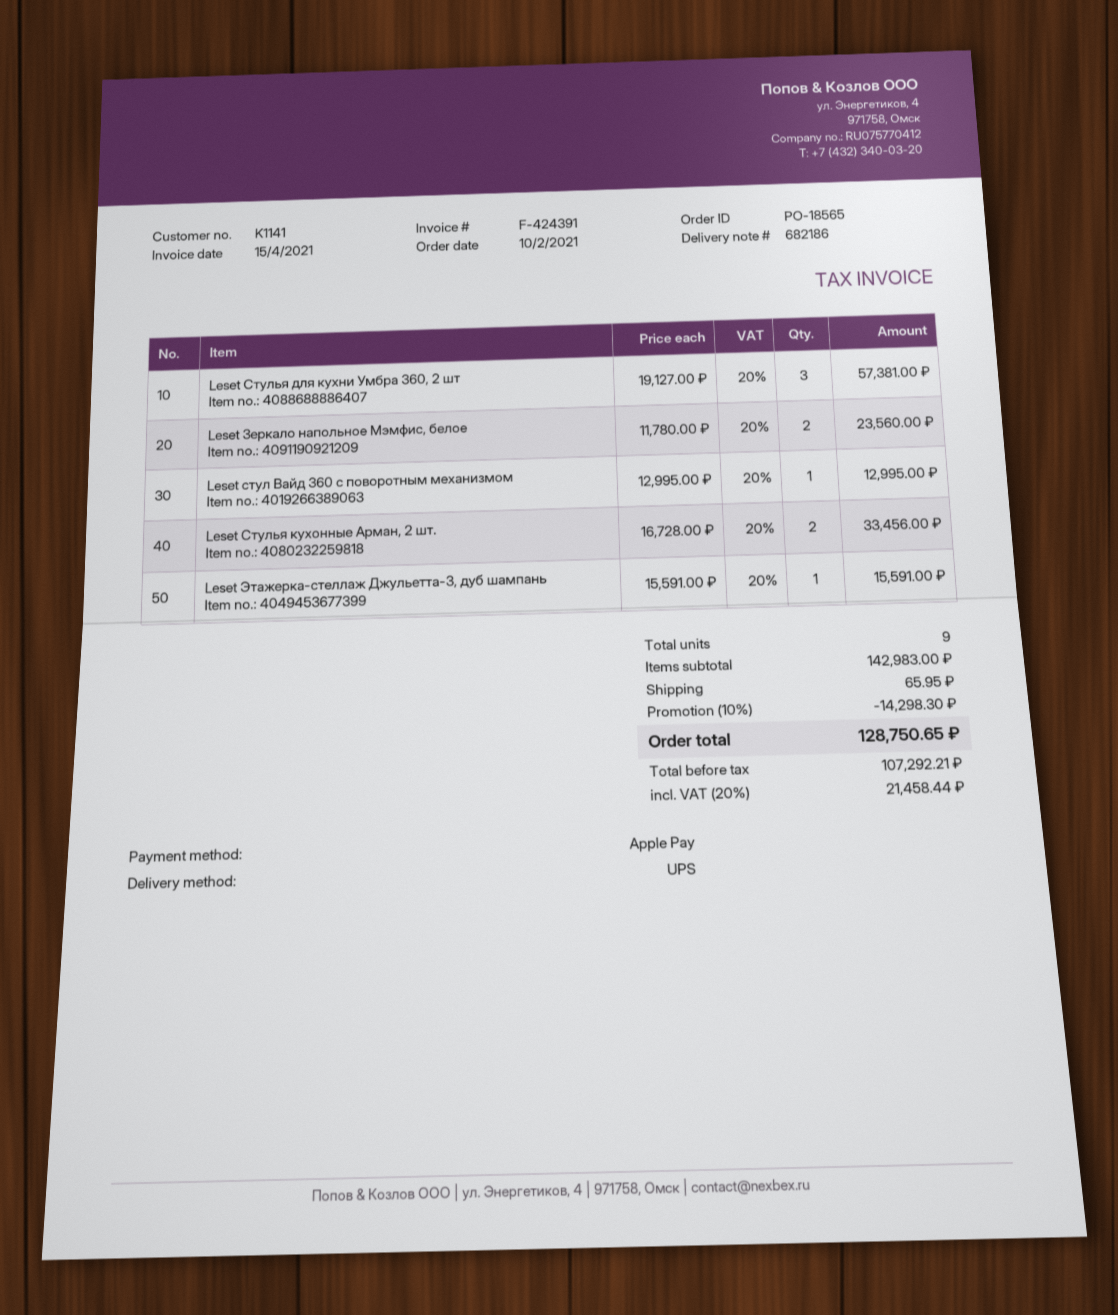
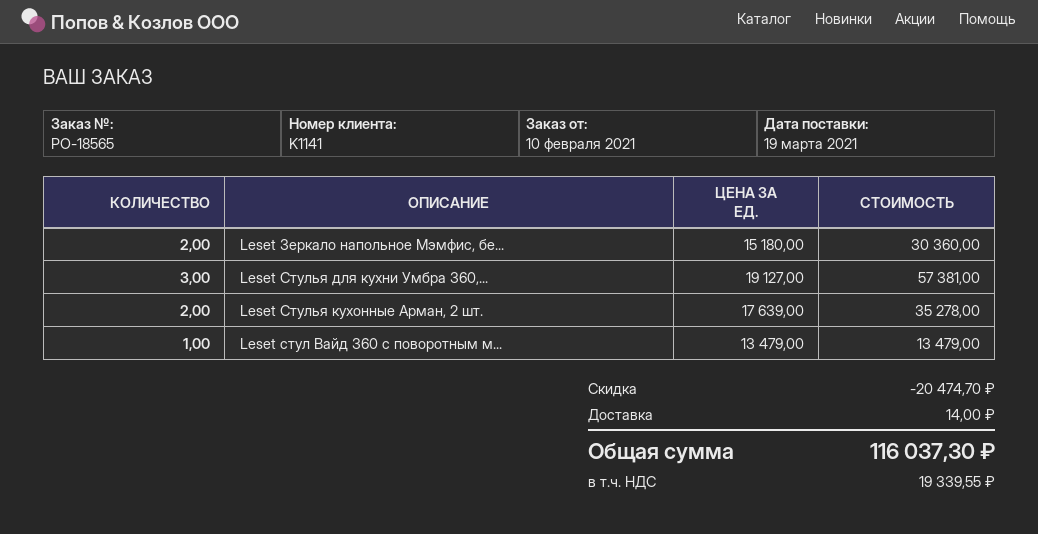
Leset Зеркало напольное Мэмфис, белое: 2 x 11780.00 = 23560.00 -> 2 x 15180.00 = 30360.00
Leset стул Вайд 360 с поворотным механизмом: 1 x 12995.00 = 12995.00 -> 1 x 13479.00 = 13479.00
Leset Стулья кухонные Арман, 2 шт.: 2 x 16728.00 = 33456.00 -> 2 x 17639.00 = 35278.00
Leset Этажерка-стеллаж Джульетта-3, дуб шампань: 1 x 15591.00 = 15591.00 -> none
discount: 14298.30 -> 20474.70
shipping: 65.95 -> 14.00
tax: 21458.44 -> 19339.55
total: 128750.65 -> 116037.30

